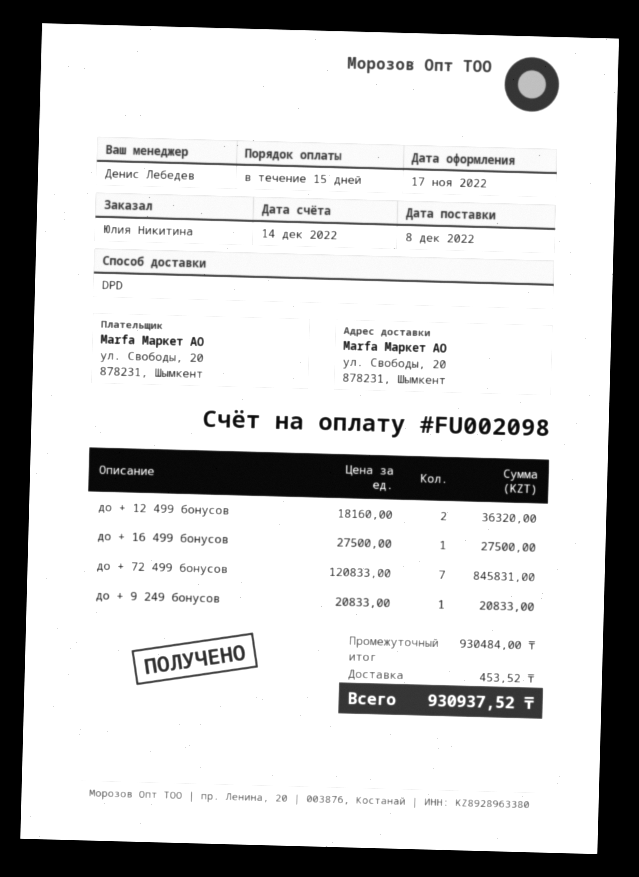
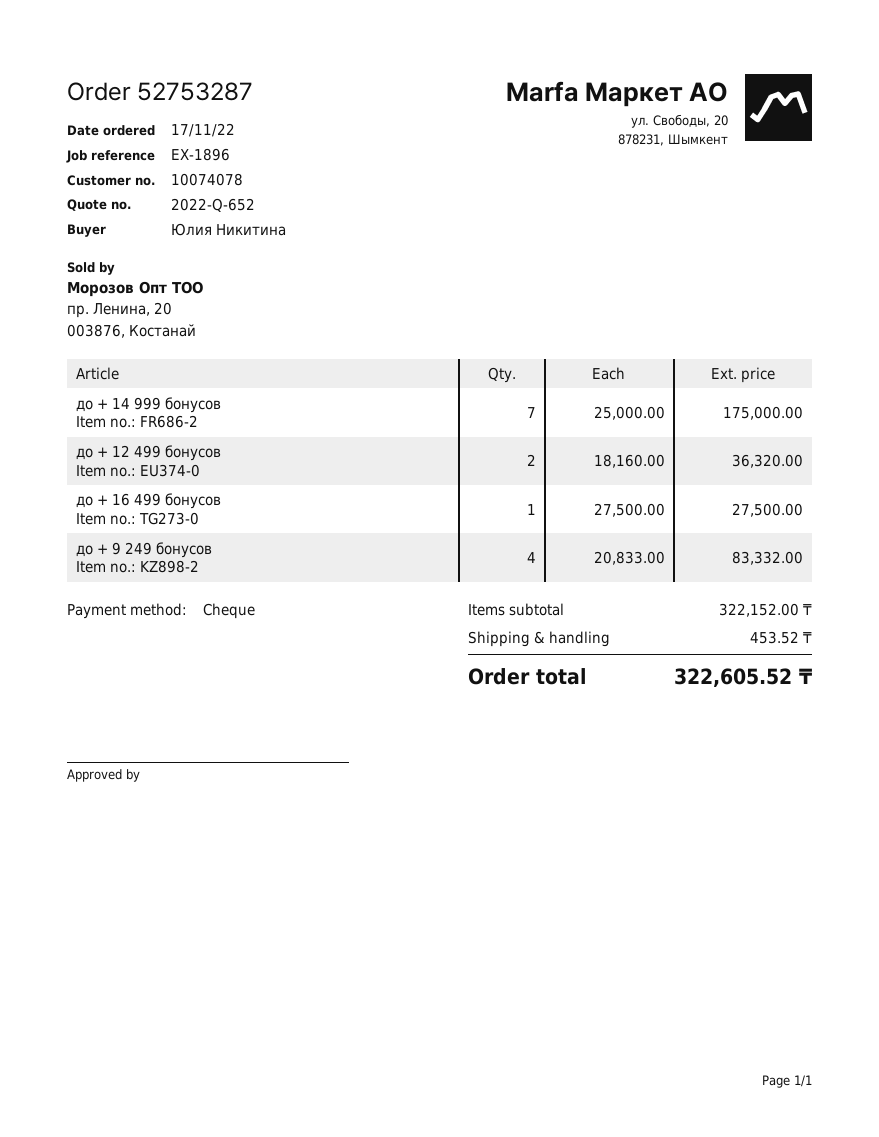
до + 72 499 бонусов: 7 x 120833.00 = 845831.00 -> none
до + 9 249 бонусов: 1 x 20833.00 = 20833.00 -> 4 x 20833.00 = 83332.00
до + 14 999 бонусов: none -> 7 x 25000.00 = 175000.00
subtotal: 930484.00 -> 322152.00
total: 930937.52 -> 322605.52

